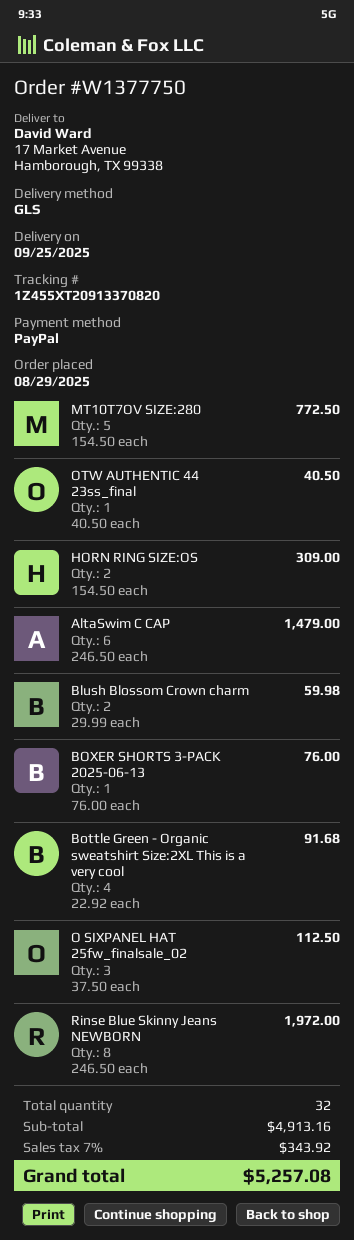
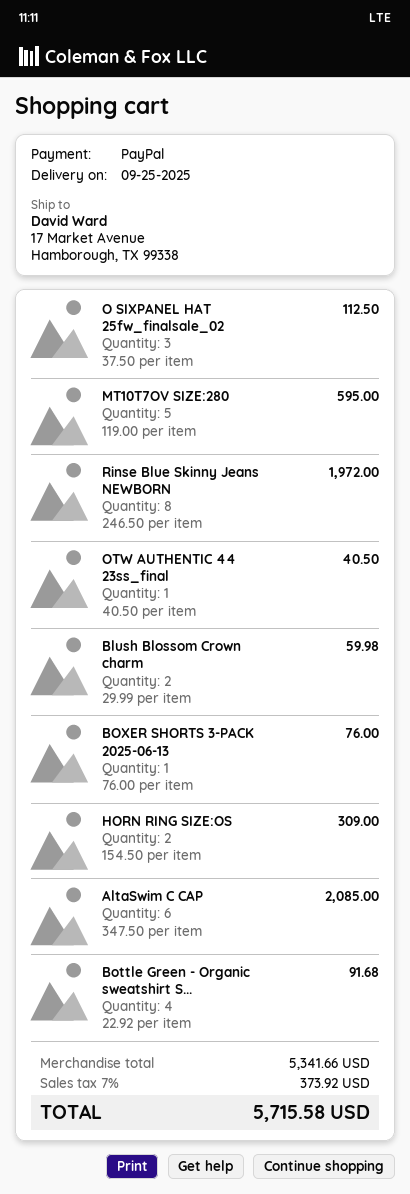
MT10T7OV SIZE:280: 5 x 154.50 = 772.50 -> 5 x 119.00 = 595.00
AltaSwim C CAP: 6 x 246.50 = 1479.00 -> 6 x 347.50 = 2085.00
subtotal: 4913.16 -> 5341.66
tax: 7% = 343.92 -> 7% = 373.92
total: 5257.08 -> 5715.58

